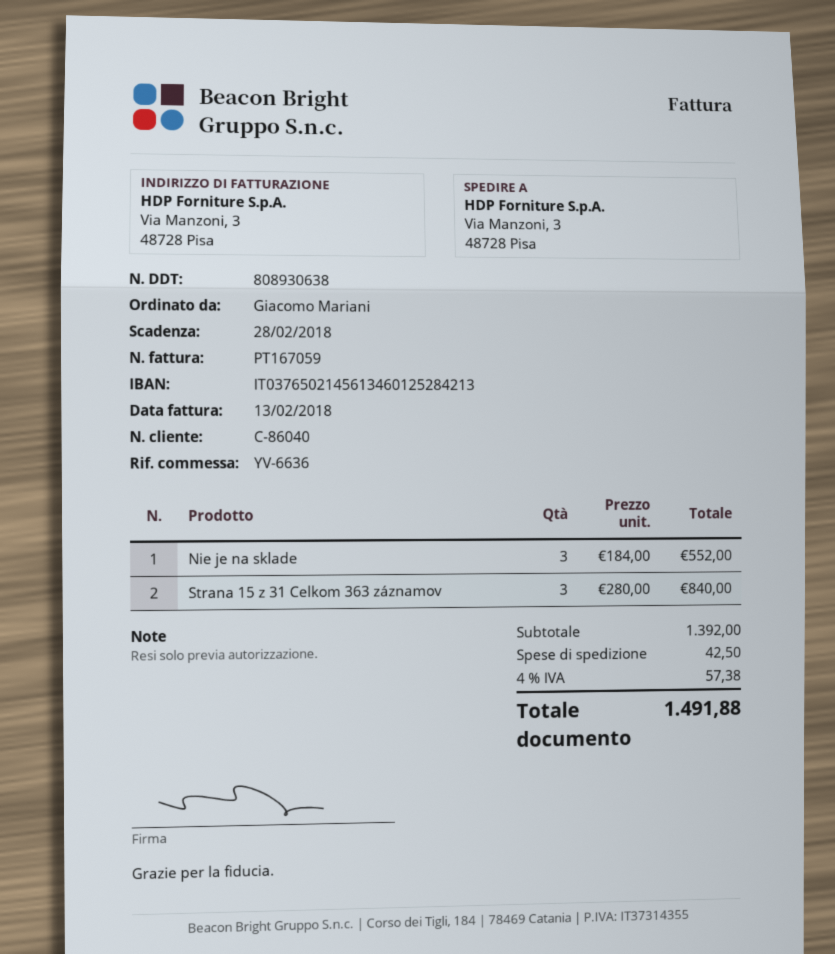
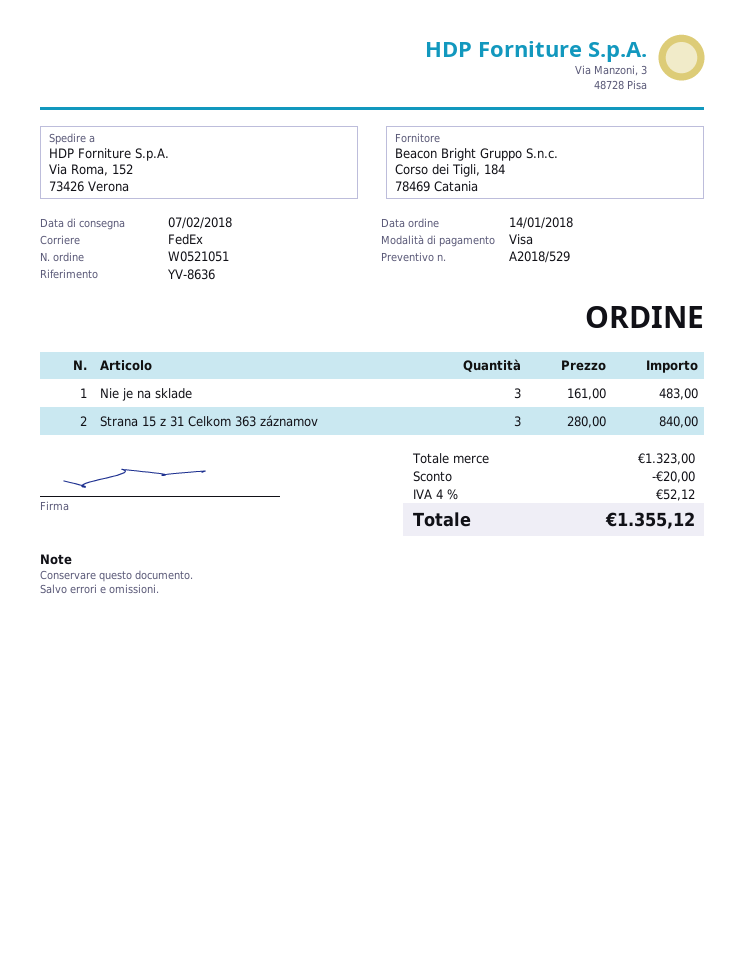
reference: YV-6636 -> YV-8636
ship to: Via Manzoni, 3, 48728 Pisa -> Via Roma, 152, 73426 Verona
Nie je na sklade: 3 x 184.00 = 552.00 -> 3 x 161.00 = 483.00
subtotal: 1392.00 -> 1323.00
discount: none -> 20.00
shipping: 42.50 -> none
tax: 4% = 57.38 -> 4% = 52.12
total: 1491.88 -> 1355.12

